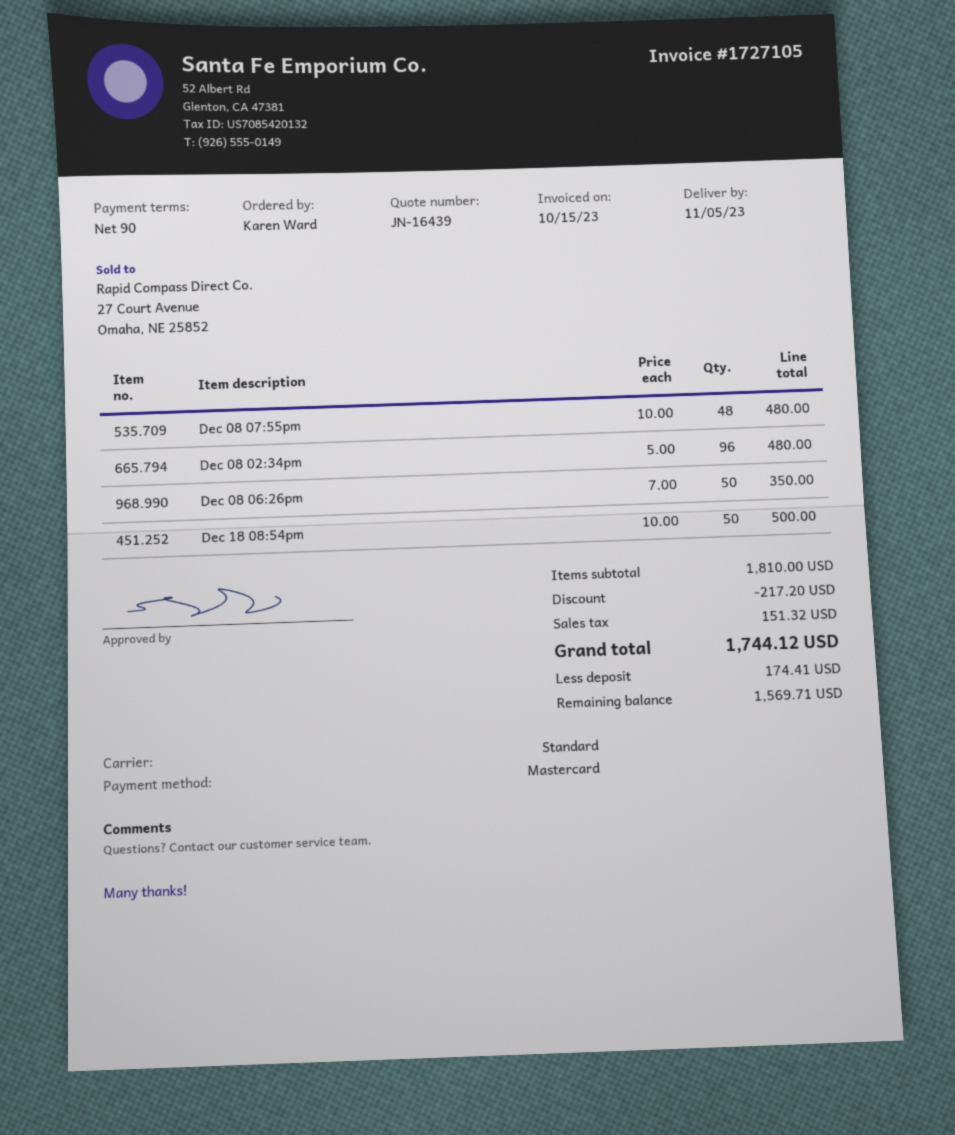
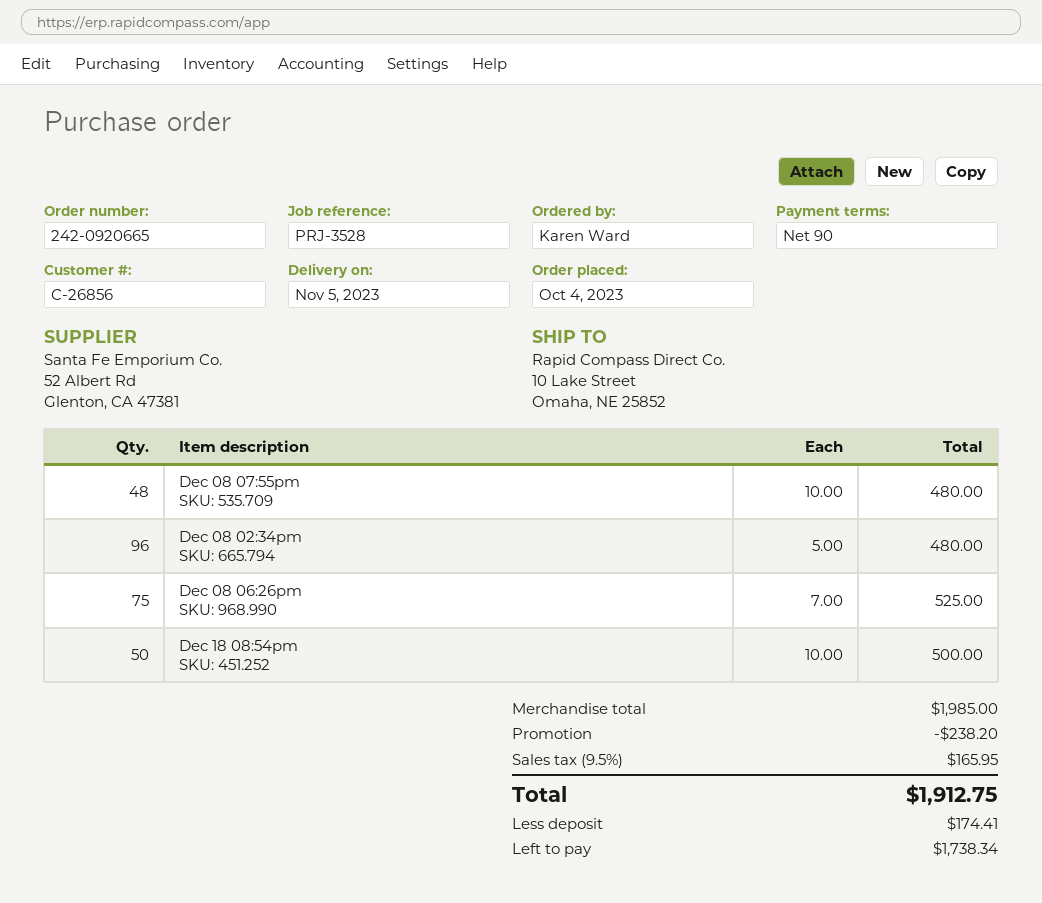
Dec 08 06:26pm: 50 x 7.00 = 350.00 -> 75 x 7.00 = 525.00
subtotal: 1810.00 -> 1985.00
discount: 217.20 -> 238.20
tax: 151.32 -> 165.95
total: 1744.12 -> 1912.75
balance: 1569.71 -> 1738.34

